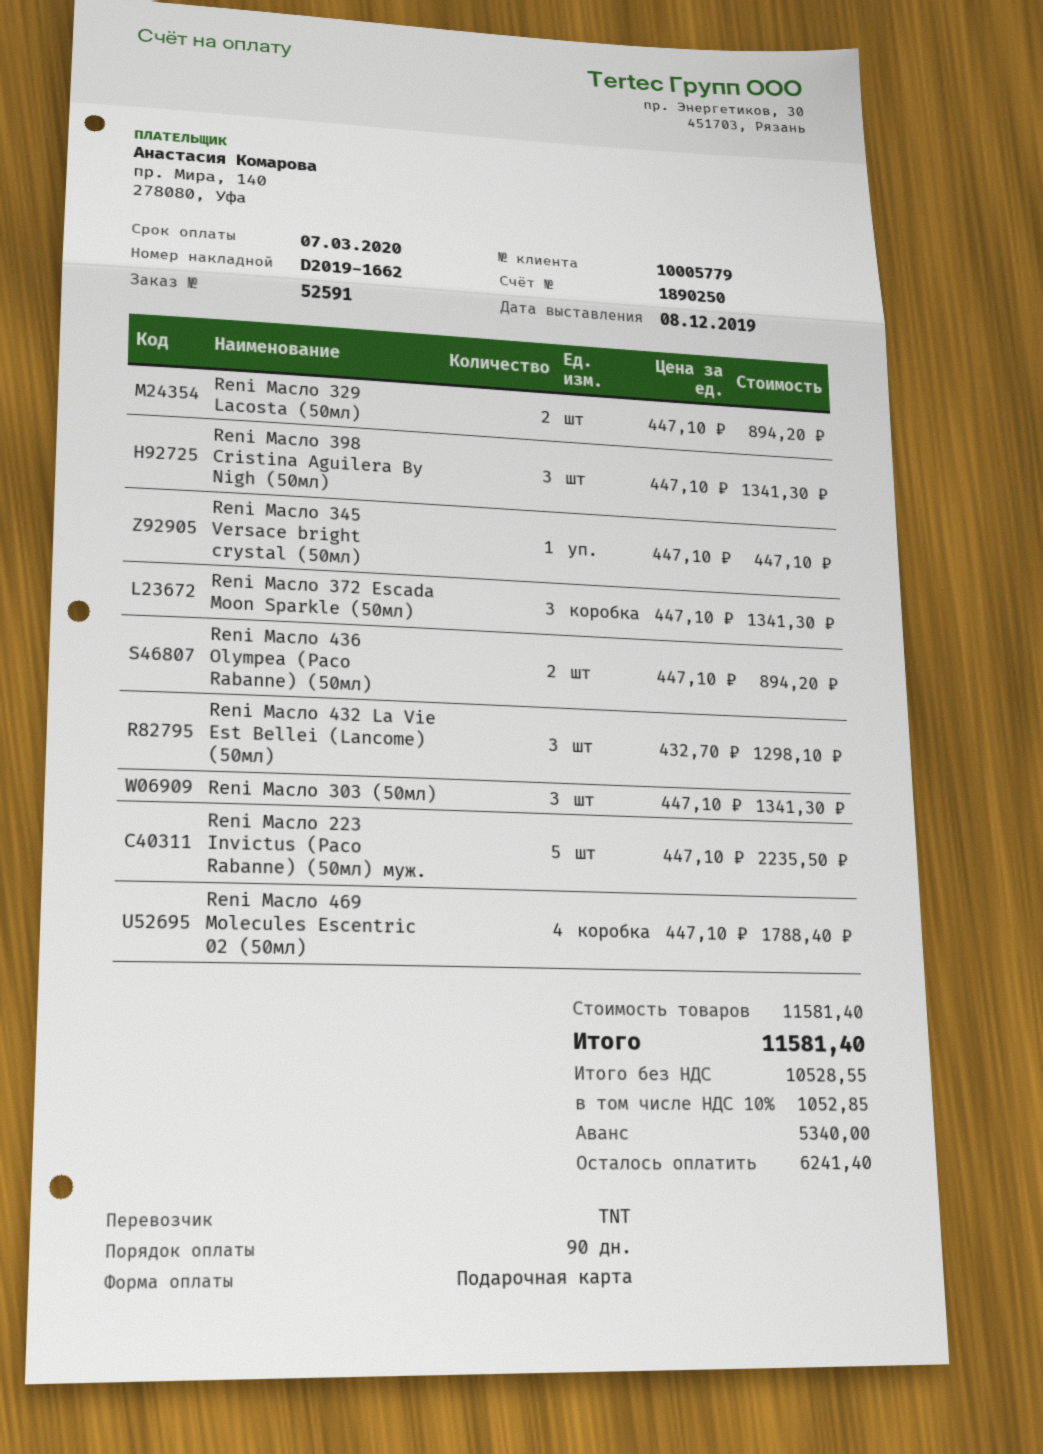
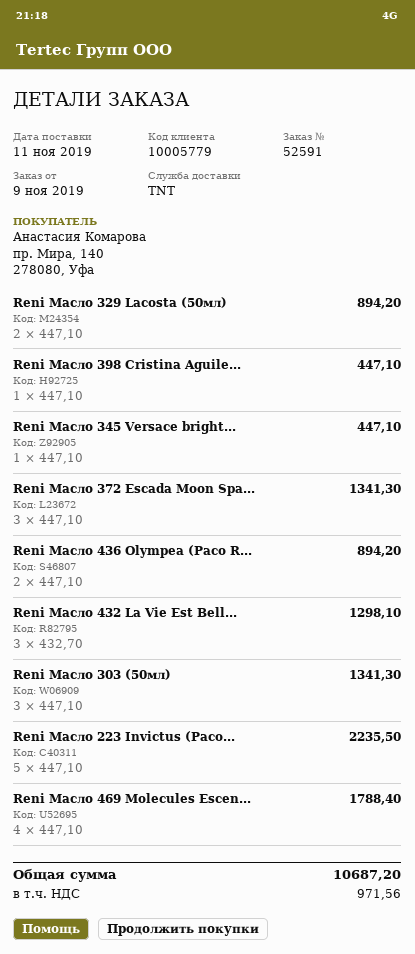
Reni Масло 398 Cristina Aguilera By Nigh (50мл): 3 x 447.10 = 1341.30 -> 1 x 447.10 = 447.10
tax: 1052.85 -> 971.56
total: 11581.40 -> 10687.20

